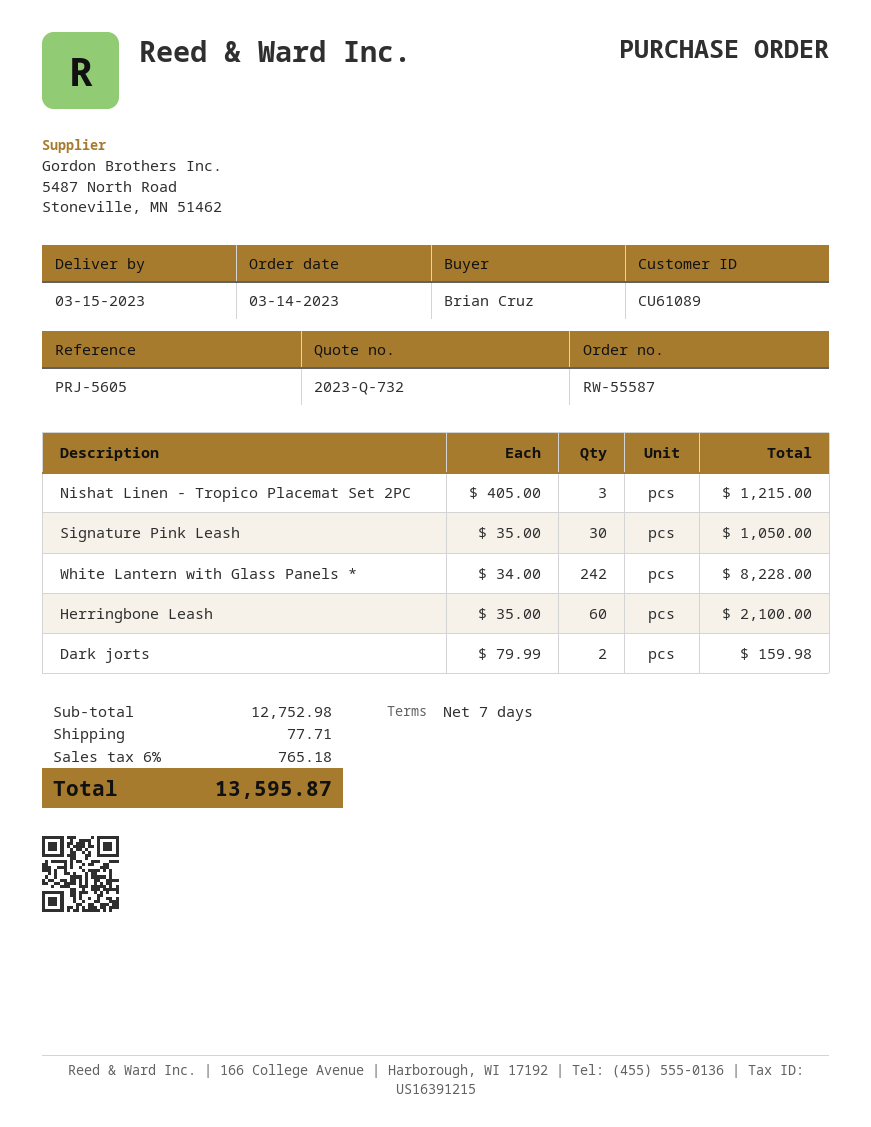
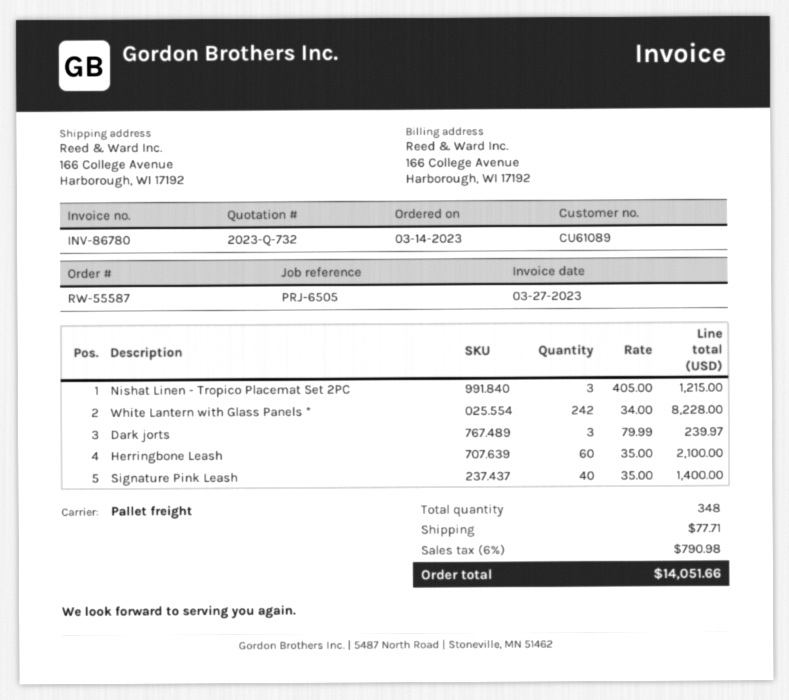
reference: PRJ-5605 -> PRJ-6505
Signature Pink Leash: 30 x 35.00 = 1050.00 -> 40 x 35.00 = 1400.00
Dark jorts: 2 x 79.99 = 159.98 -> 3 x 79.99 = 239.97
tax: 6% = 765.18 -> 6% = 790.98
total: 13595.87 -> 14051.66

